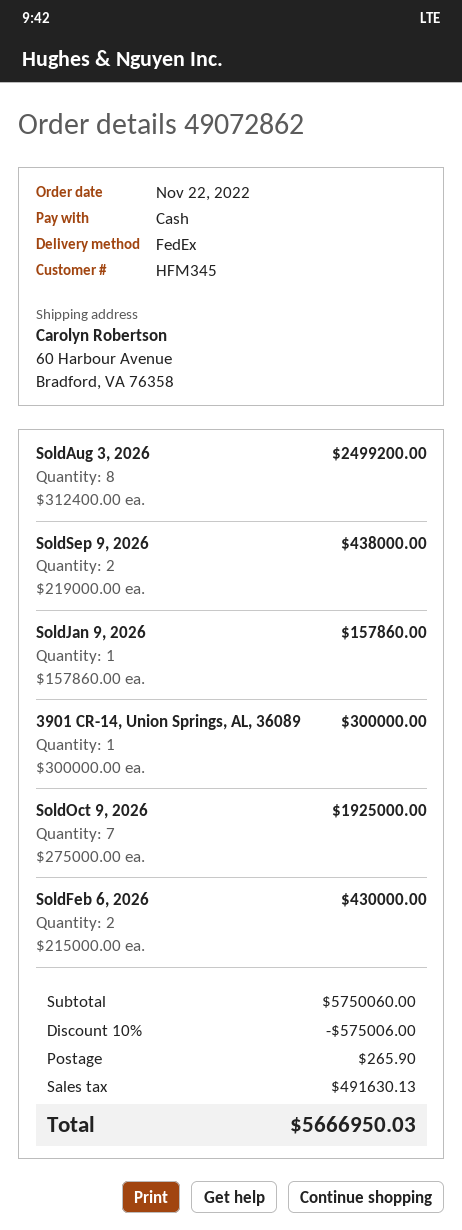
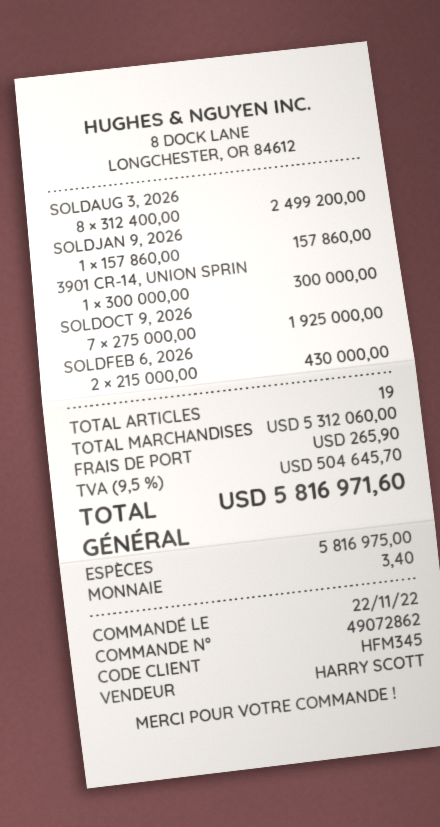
SoldSep 9, 2026: 2 x 219000.00 = 438000.00 -> none
subtotal: 5750060.00 -> 5312060.00
discount: 10% = 575006.00 -> none
tax: 491630.13 -> 504645.70
total: 5666950.03 -> 5816971.60

